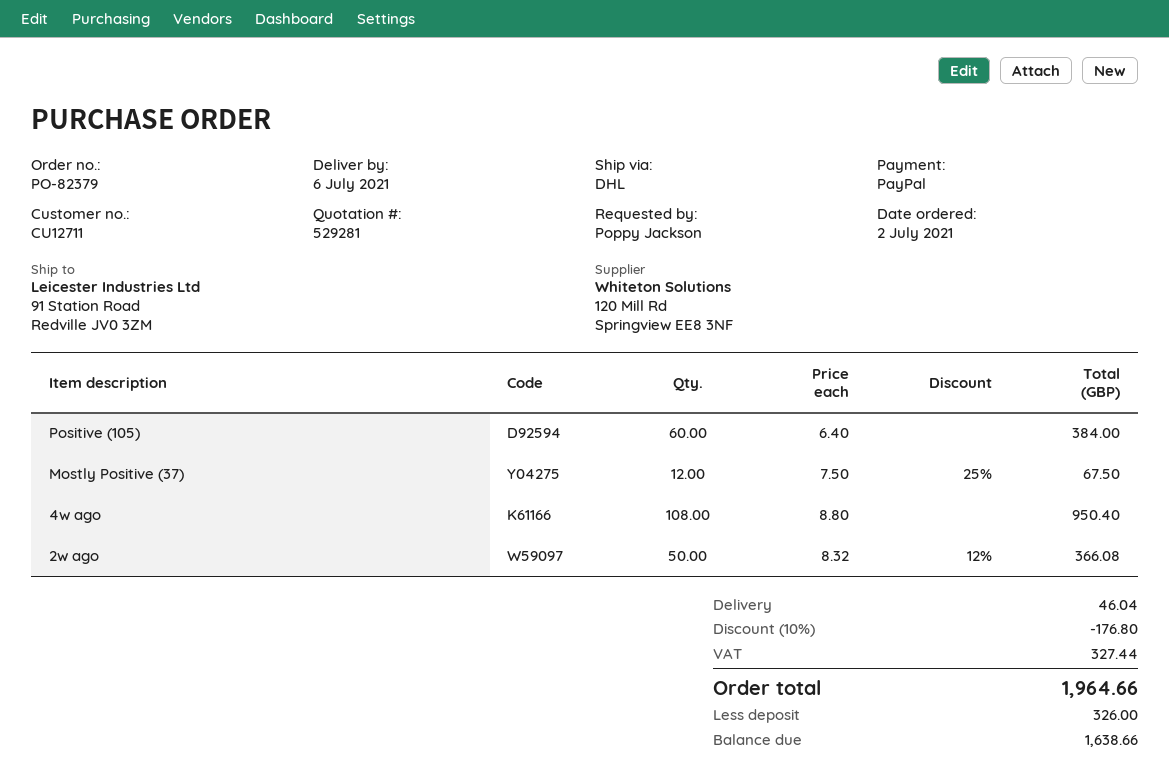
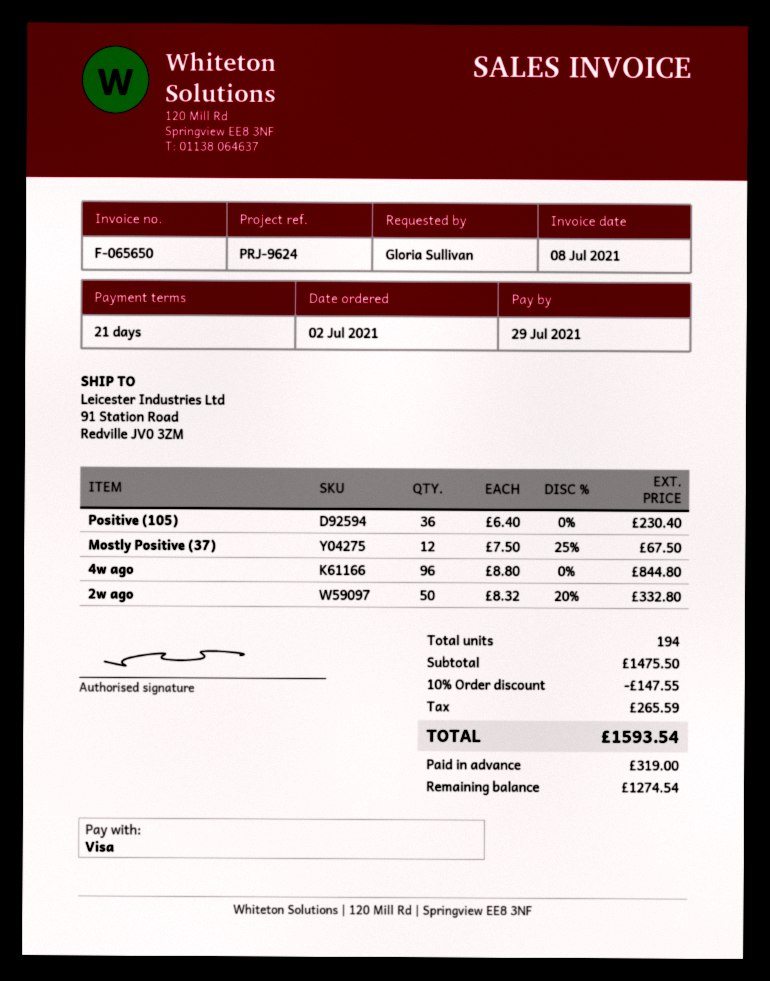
ordered by: Poppy Jackson -> Gloria Sullivan
payment method: PayPal -> Visa
Positive (105): 60 x 6.40 = 384.00 -> 36 x 6.40 = 230.40
4w ago: 108 x 8.80 = 950.40 -> 96 x 8.80 = 844.80
2w ago: 50 x 8.32 - 12% = 366.08 -> 50 x 8.32 - 20% = 332.80
discount: 10% = 176.80 -> 10% = 147.55
shipping: 46.04 -> none
tax: 327.44 -> 265.59
total: 1964.66 -> 1593.54
deposit: 326.00 -> 319.00
balance: 1638.66 -> 1274.54

